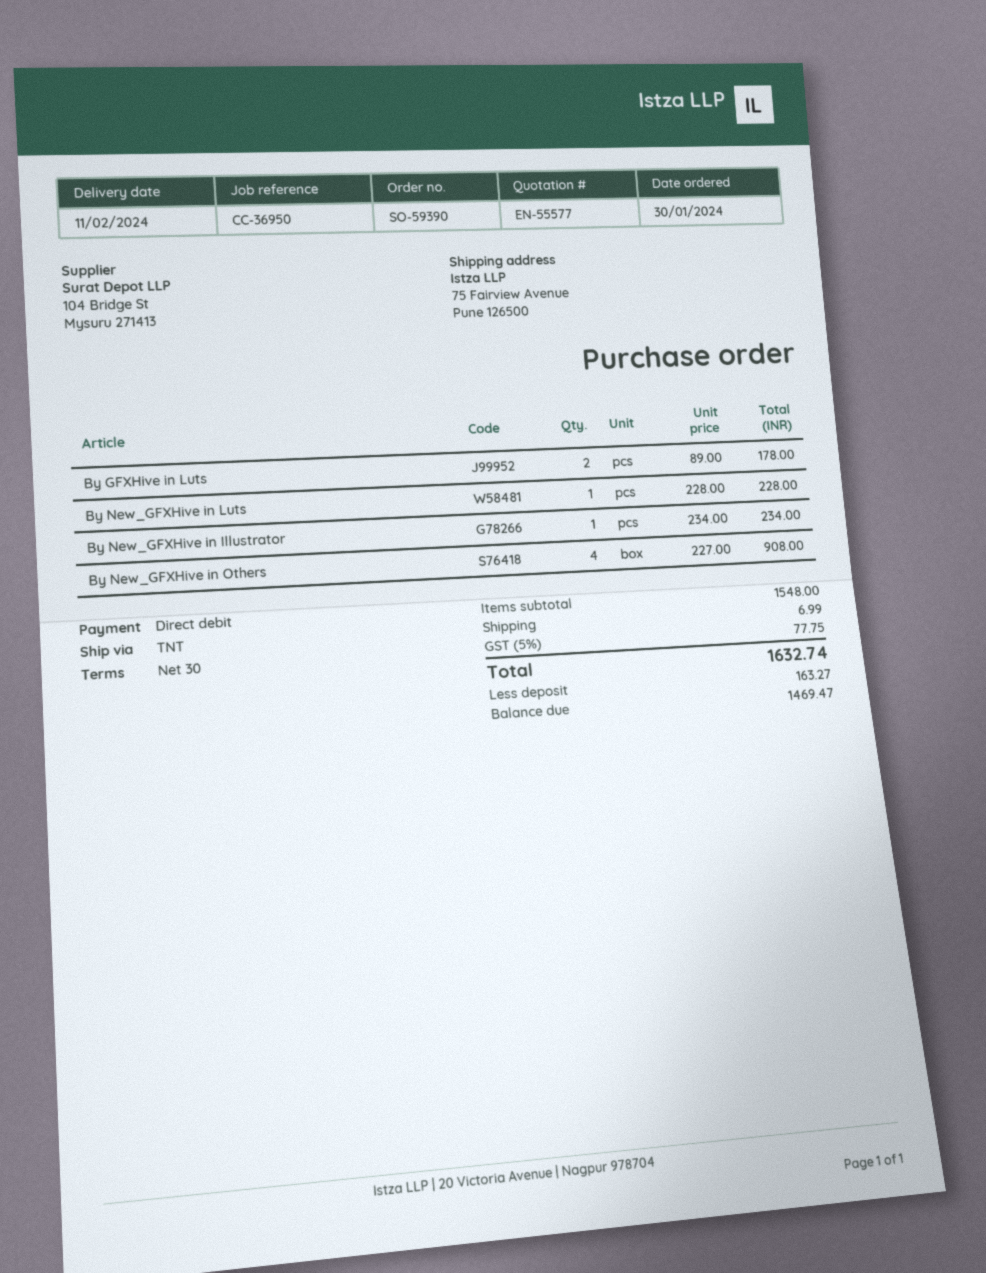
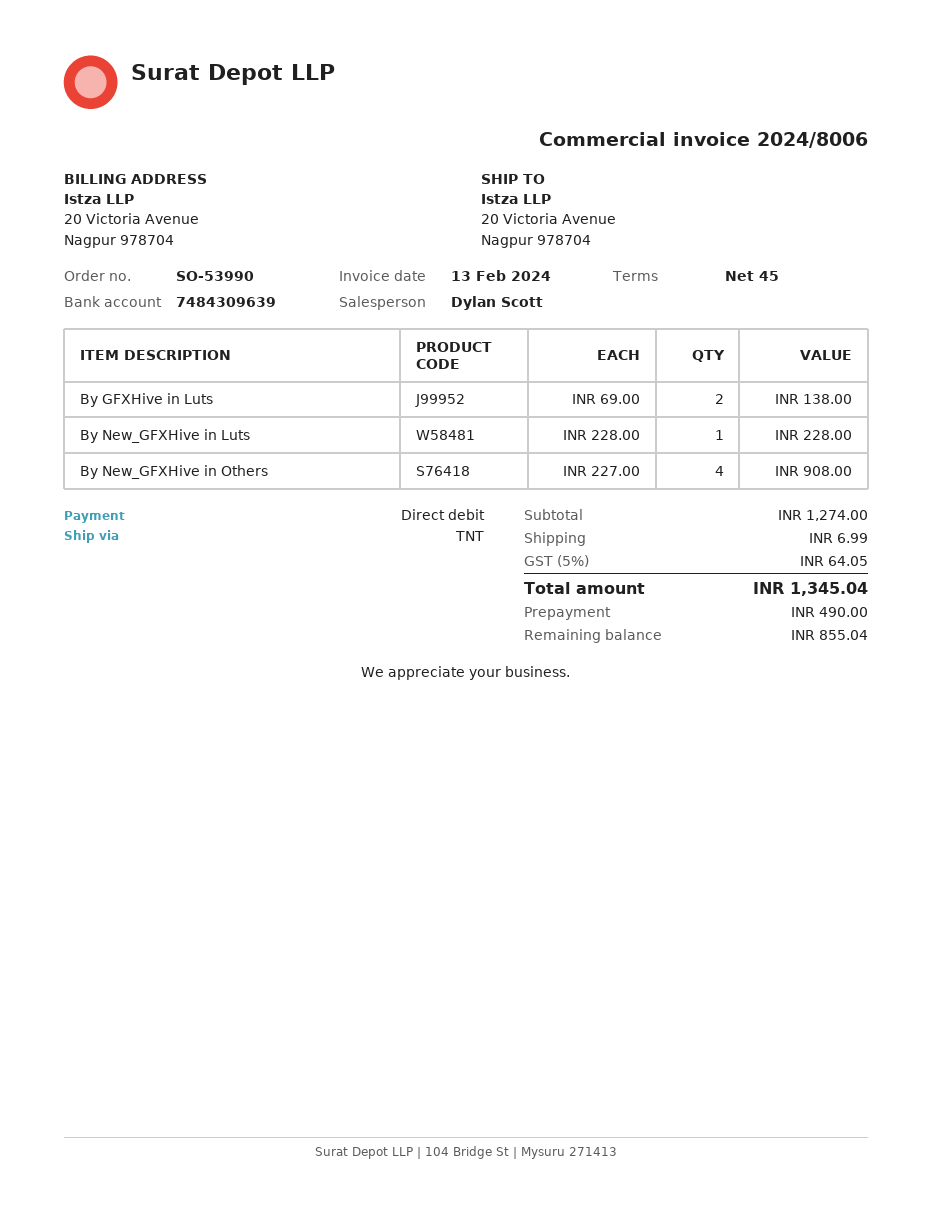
order number: SO-59390 -> SO-53990
payment terms: 30 days -> 45 days
ship to: 75 Fairview Avenue, Pune 126500 -> 20 Victoria Avenue, Nagpur 978704
By GFXHive in Luts: 2 x 89.00 = 178.00 -> 2 x 69.00 = 138.00
By New_GFXHive in Illustrator: 1 x 234.00 = 234.00 -> none
subtotal: 1548.00 -> 1274.00
tax: 5% = 77.75 -> 5% = 64.05
total: 1632.74 -> 1345.04
deposit: 163.27 -> 490.00
balance: 1469.47 -> 855.04

